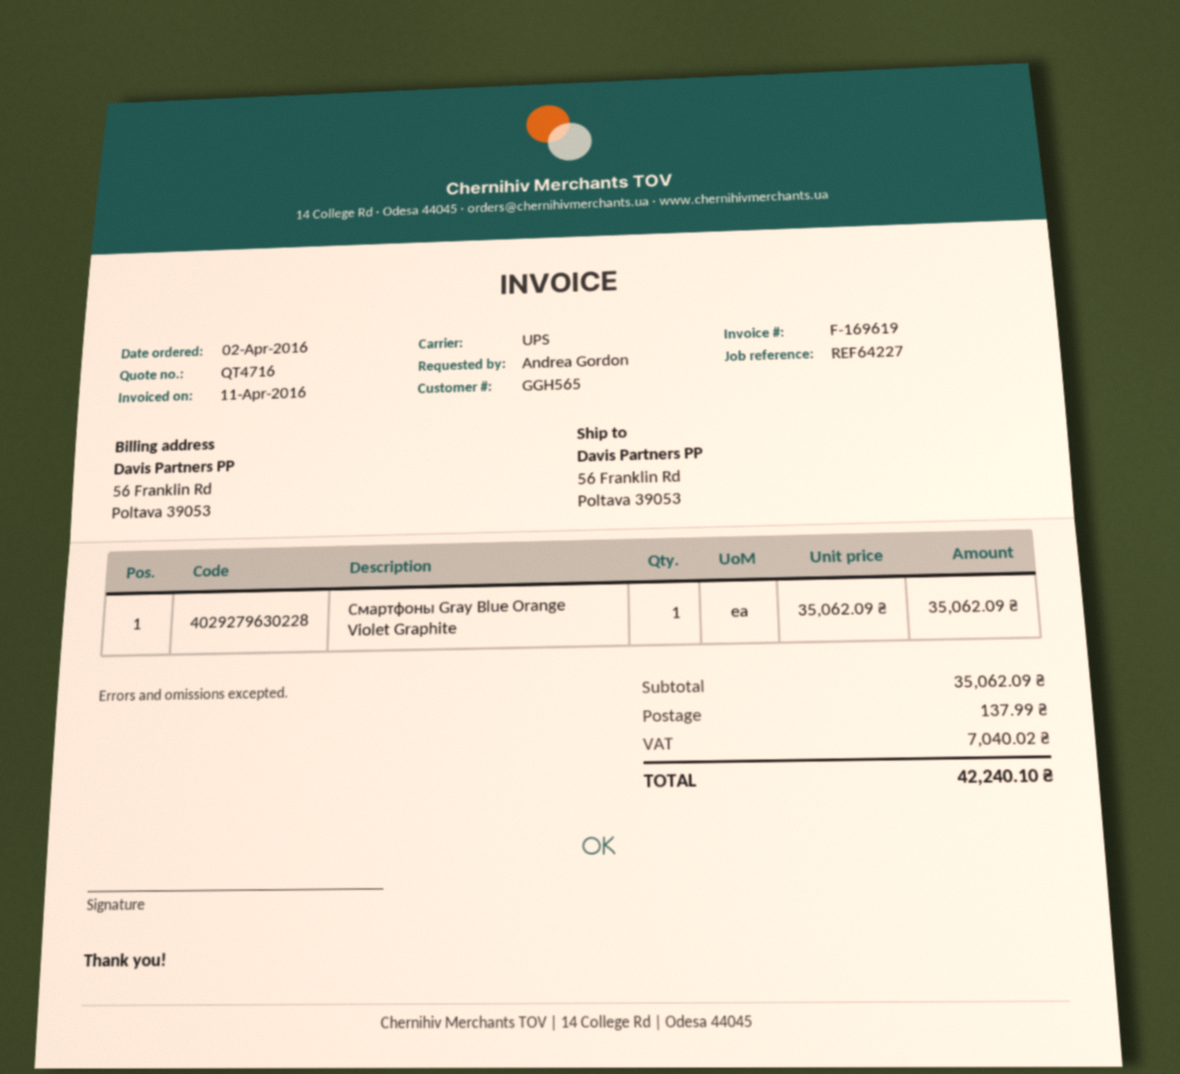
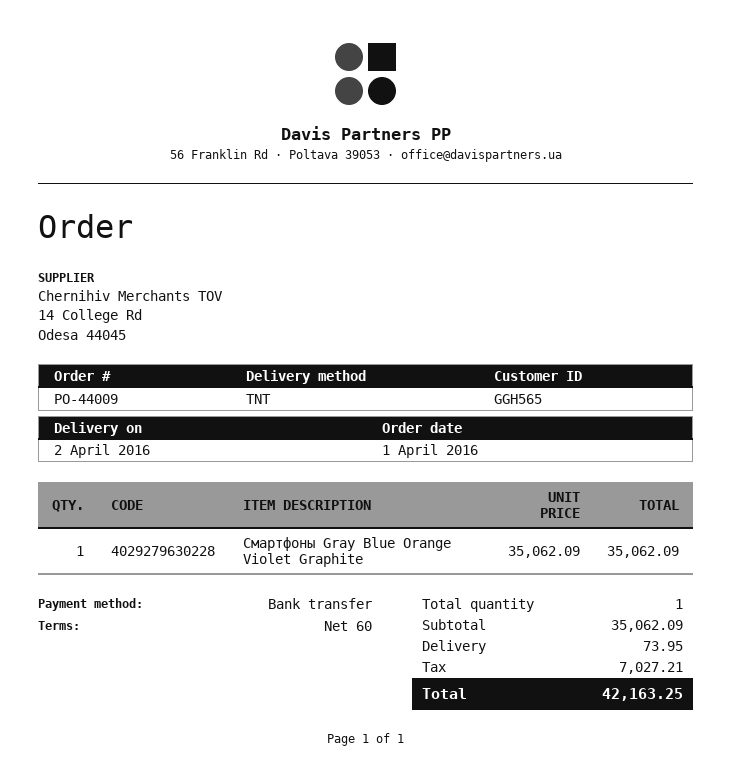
order date: 2016-04-02 -> 2016-04-01
shipping method: UPS -> TNT
shipping: 137.99 -> 73.95
tax: 7040.02 -> 7027.21
total: 42240.10 -> 42163.25

